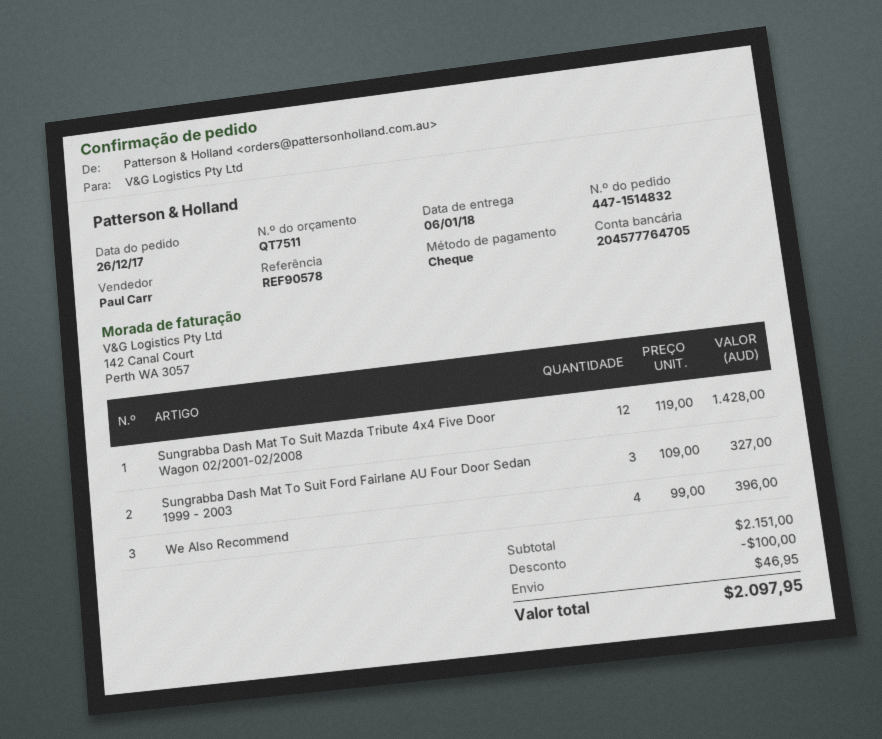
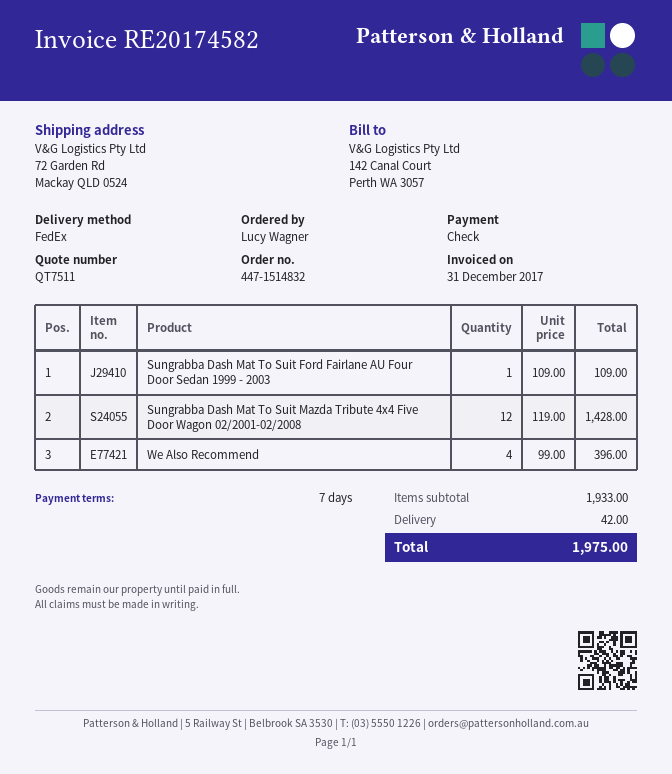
Sungrabba Dash Mat To Suit Ford Fairlane AU Four Door Sedan 1999 - 2003: 3 x 109.00 = 327.00 -> 1 x 109.00 = 109.00
subtotal: 2151.00 -> 1933.00
discount: 100.00 -> none
shipping: 46.95 -> 42.00
total: 2097.95 -> 1975.00

